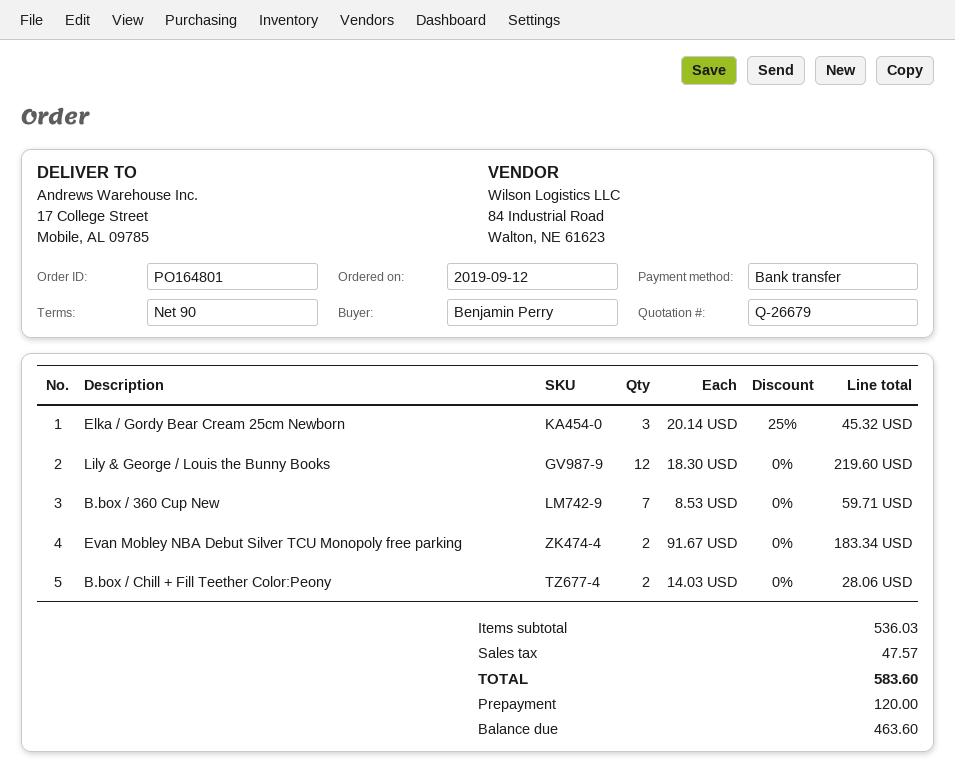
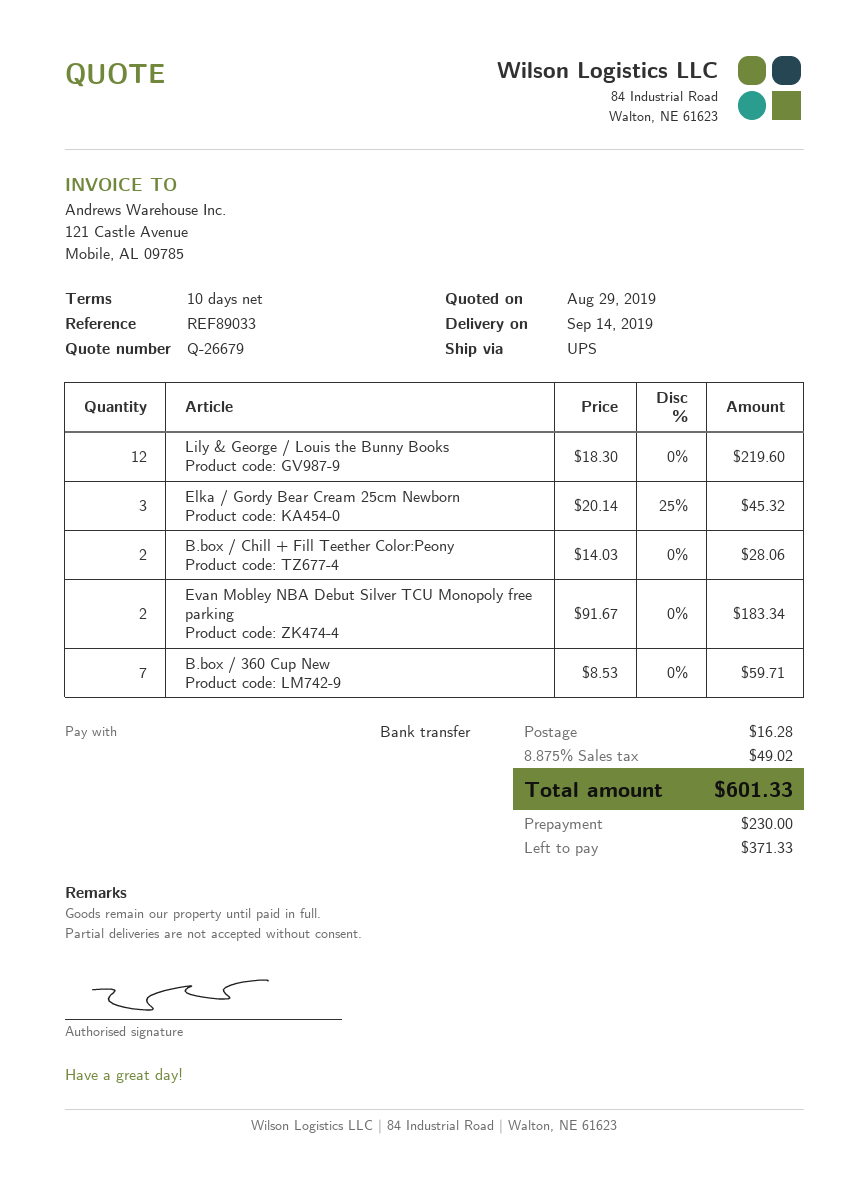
payment terms: 90 days -> 10 days
shipping: none -> 16.28
tax: 47.57 -> 49.02
total: 583.60 -> 601.33
deposit: 120.00 -> 230.00
balance: 463.60 -> 371.33

